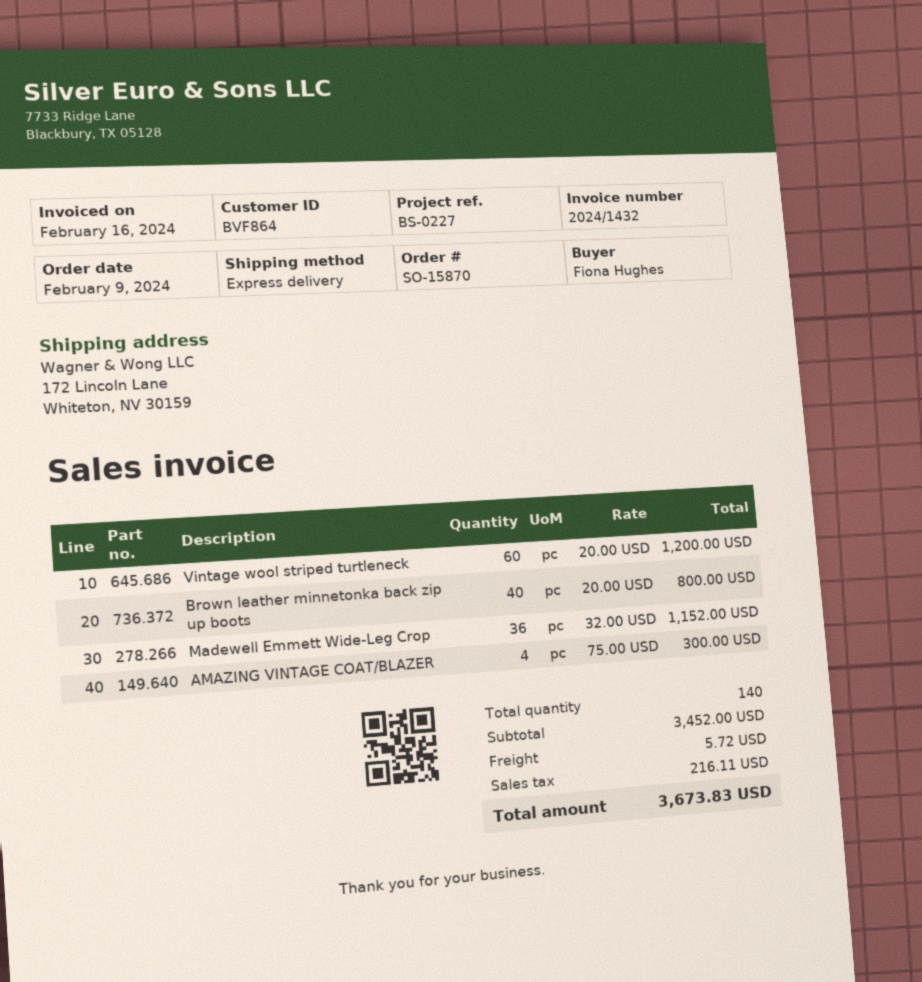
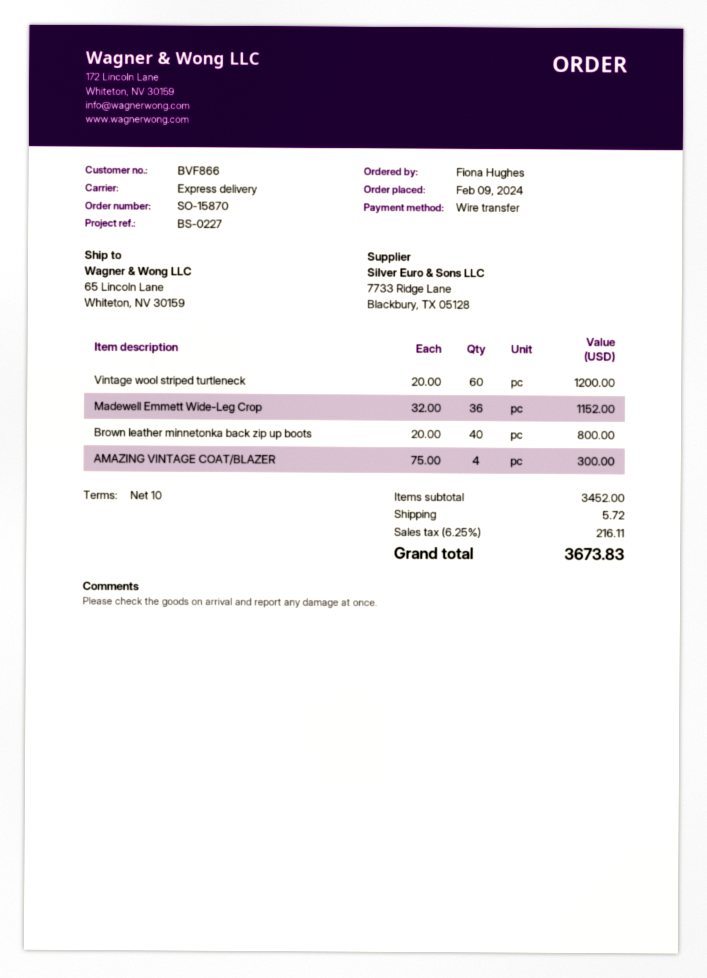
customer number: BVF864 -> BVF866
ship to: 172 Lincoln Lane, Whiteton, NV 30159 -> 65 Lincoln Lane, Whiteton, NV 30159

